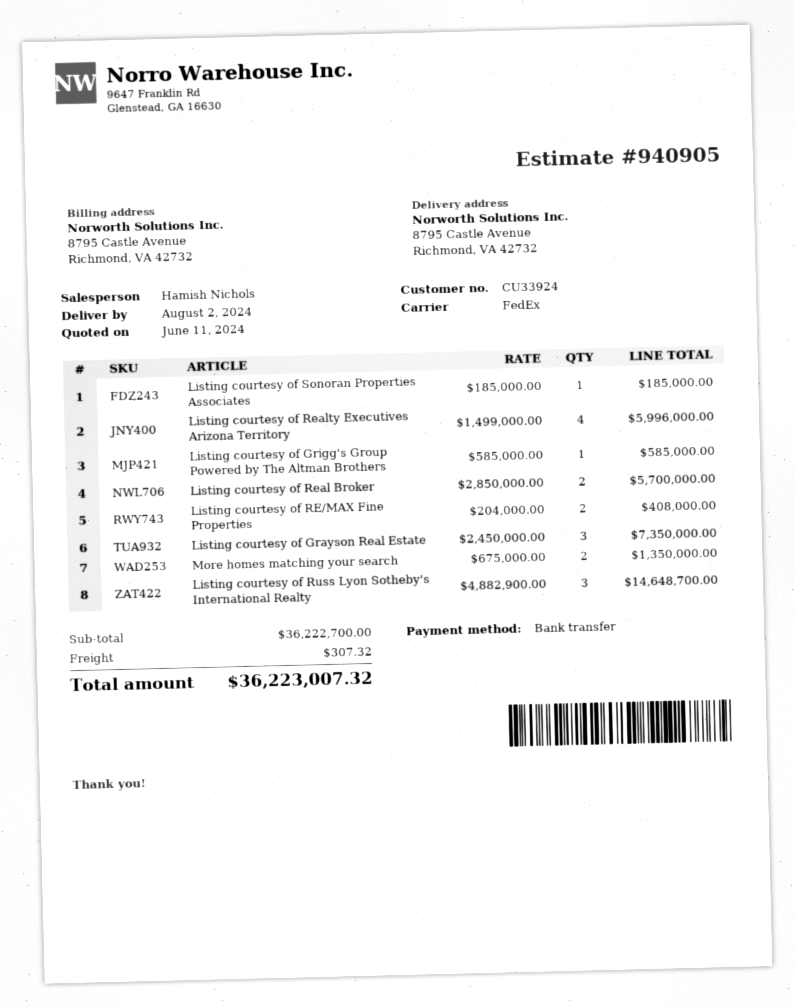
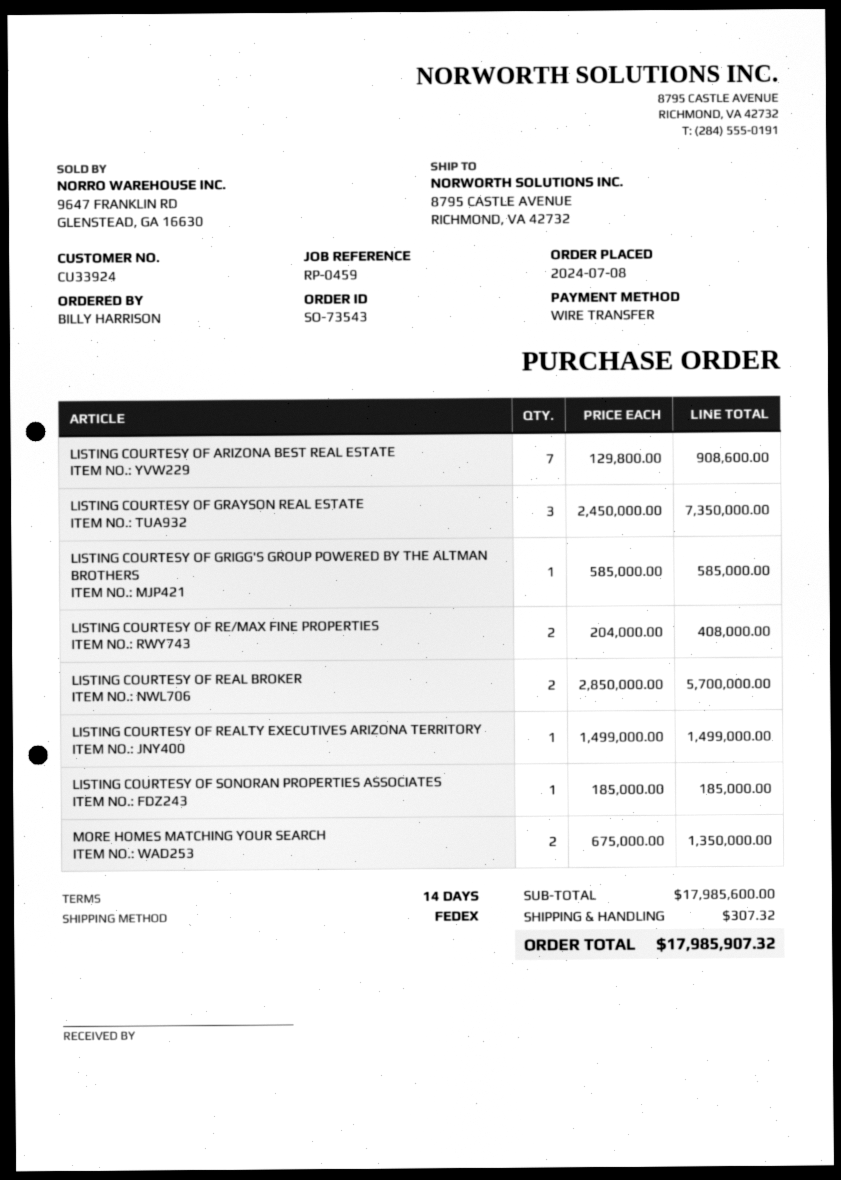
Listing courtesy of Realty Executives Arizona Territory: 4 x 1499000.00 = 5996000.00 -> 1 x 1499000.00 = 1499000.00
Listing courtesy of Russ Lyon Sotheby's International Realty: 3 x 4882900.00 = 14648700.00 -> none
LISTING COURTESY OF ARIZONA BEST REAL ESTATE: none -> 7 x 129800.00 = 908600.00
subtotal: 36222700.00 -> 17985600.00
total: 36223007.32 -> 17985907.32

